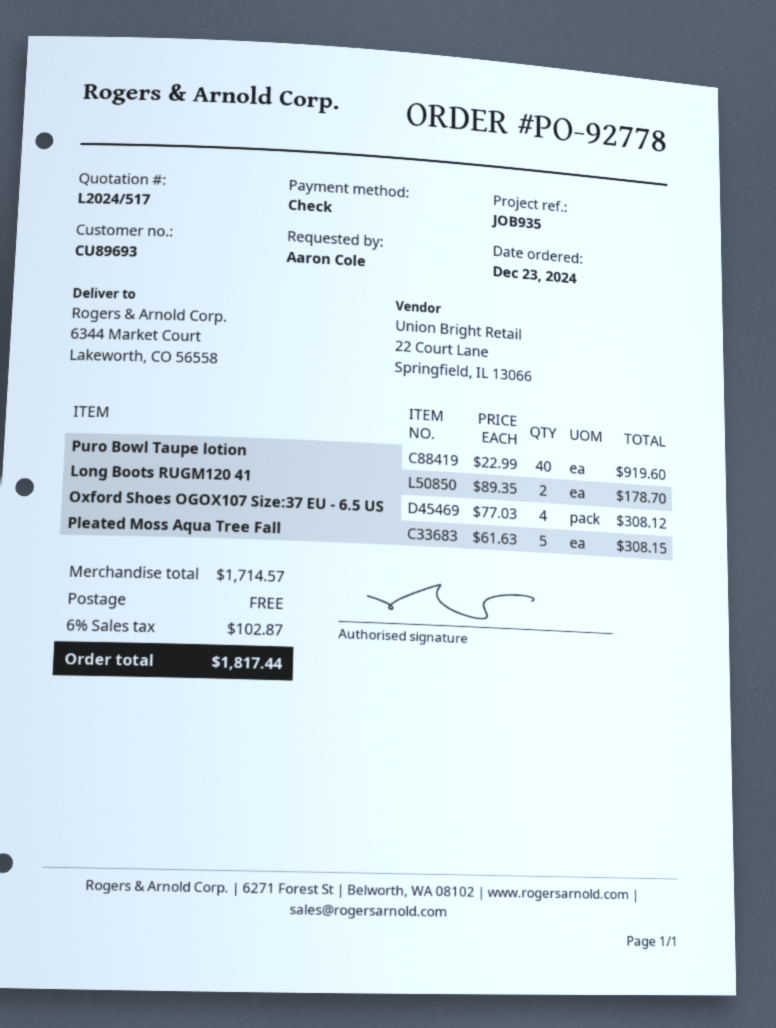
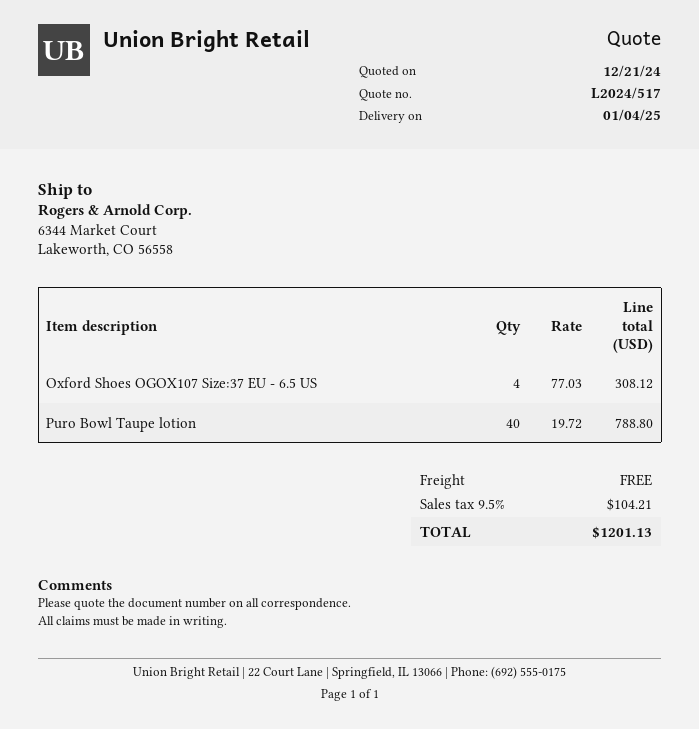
Puro Bowl Taupe lotion: 40 x 22.99 = 919.60 -> 40 x 19.72 = 788.80
Long Boots RUGM120 41: 2 x 89.35 = 178.70 -> none
Pleated Moss Aqua Tree Fall: 5 x 61.63 = 308.15 -> none
tax: 6% = 102.87 -> 9.5% = 104.21
total: 1817.44 -> 1201.13

